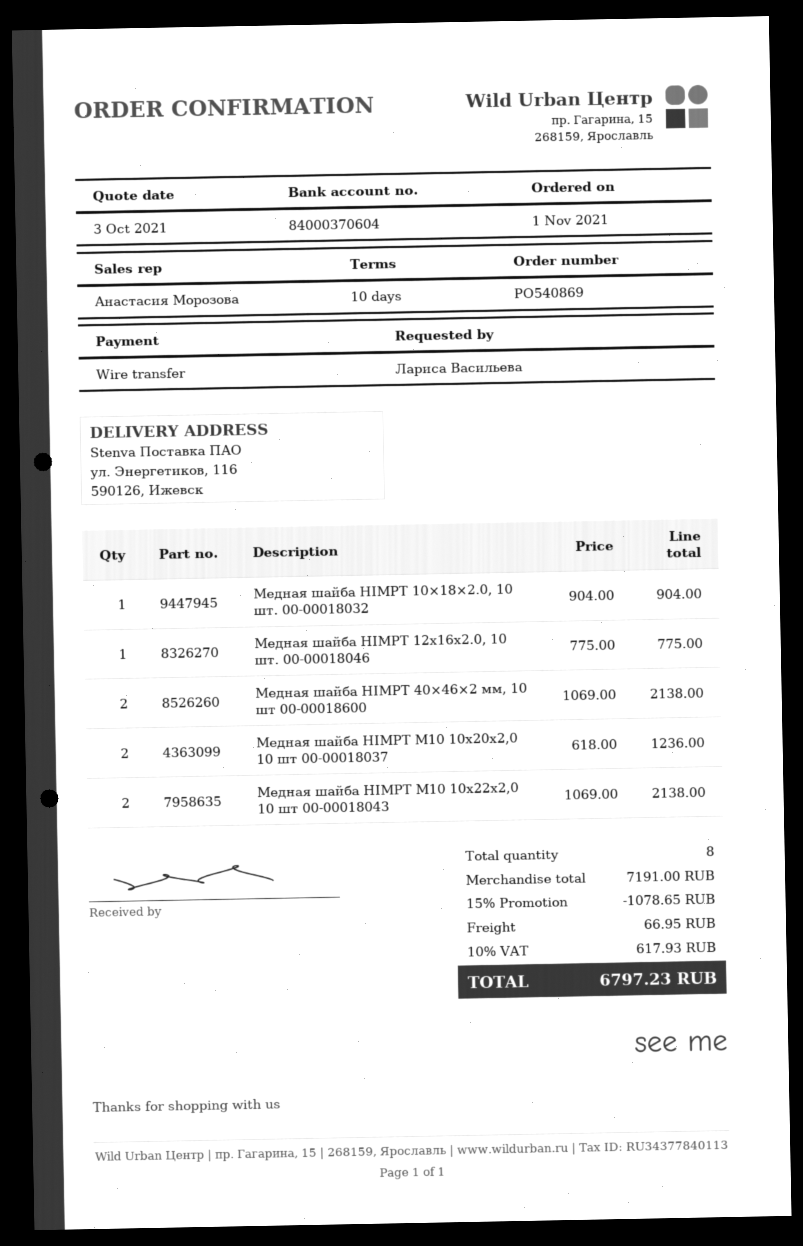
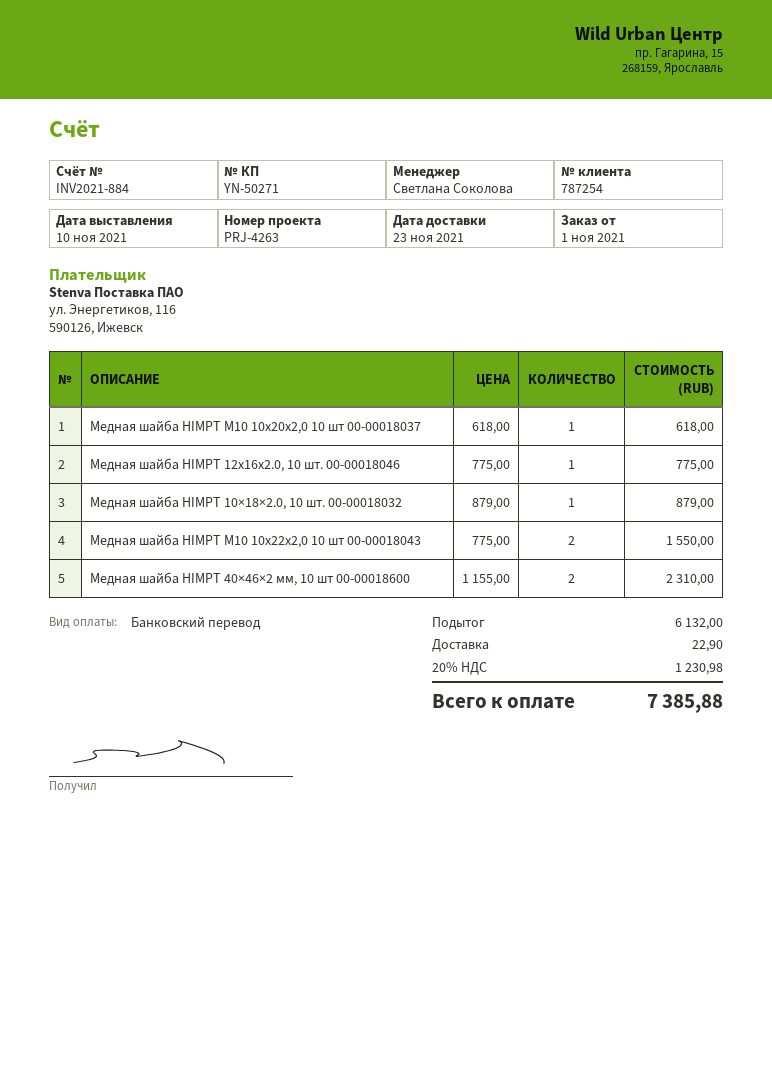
sales rep: Анастасия Морозова -> Светлана Соколова
Медная шайба HIMPT 10×18×2.0, 10 шт. 00-00018032: 1 x 904.00 = 904.00 -> 1 x 879.00 = 879.00
Медная шайба HIMPT 40×46×2 мм, 10 шт 00-00018600: 2 x 1069.00 = 2138.00 -> 2 x 1155.00 = 2310.00
Медная шайба HIMPT М10 10x20x2,0 10 шт 00-00018037: 2 x 618.00 = 1236.00 -> 1 x 618.00 = 618.00
Медная шайба HIMPT М10 10x22x2,0 10 шт 00-00018043: 2 x 1069.00 = 2138.00 -> 2 x 775.00 = 1550.00
subtotal: 7191.00 -> 6132.00
discount: 15% = 1078.65 -> none
shipping: 66.95 -> 22.90
tax: 10% = 617.93 -> 20% = 1230.98
total: 6797.23 -> 7385.88

